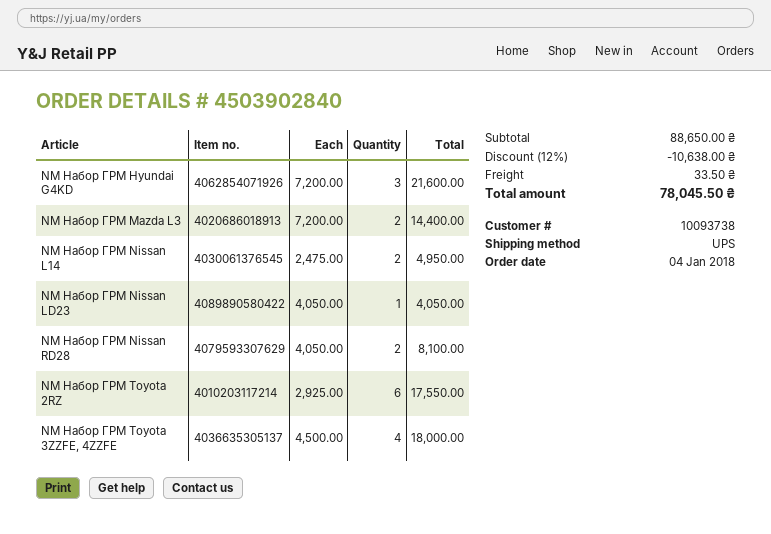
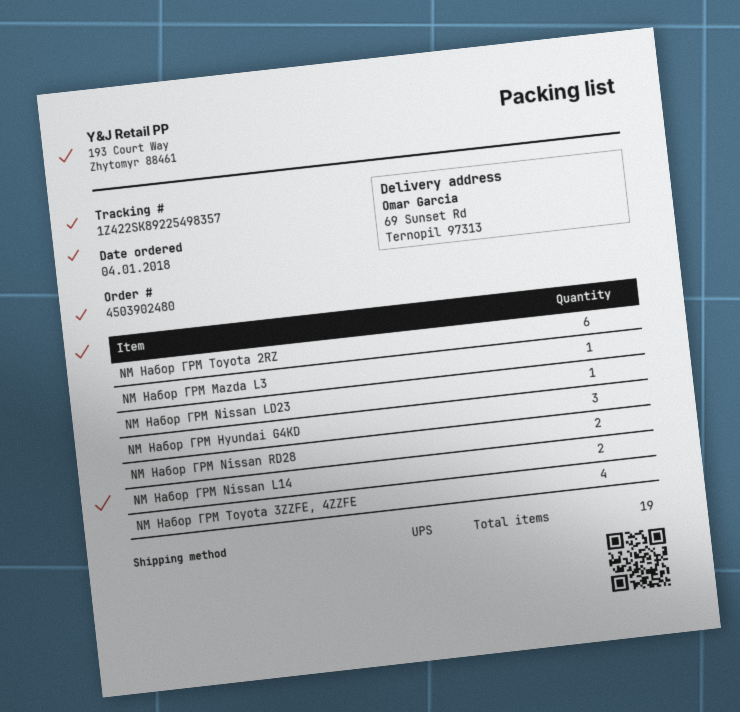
order number: 4503902840 -> 4503902480
NM Набор ГРМ Mazda L3: 2 -> 1

